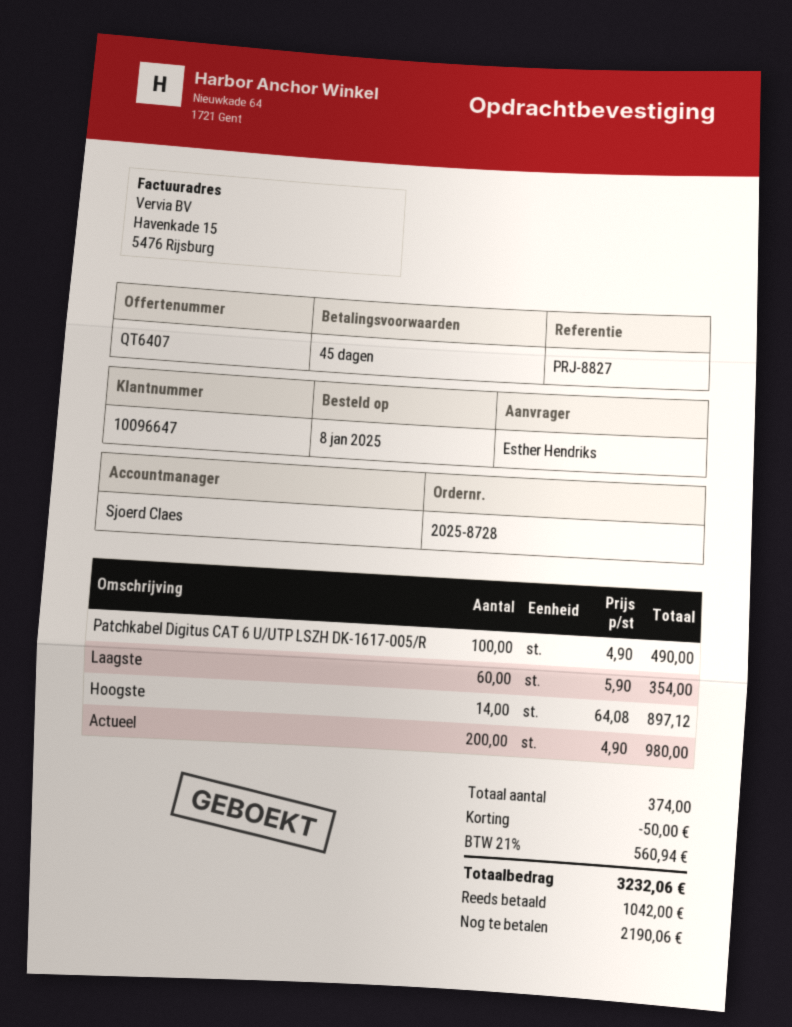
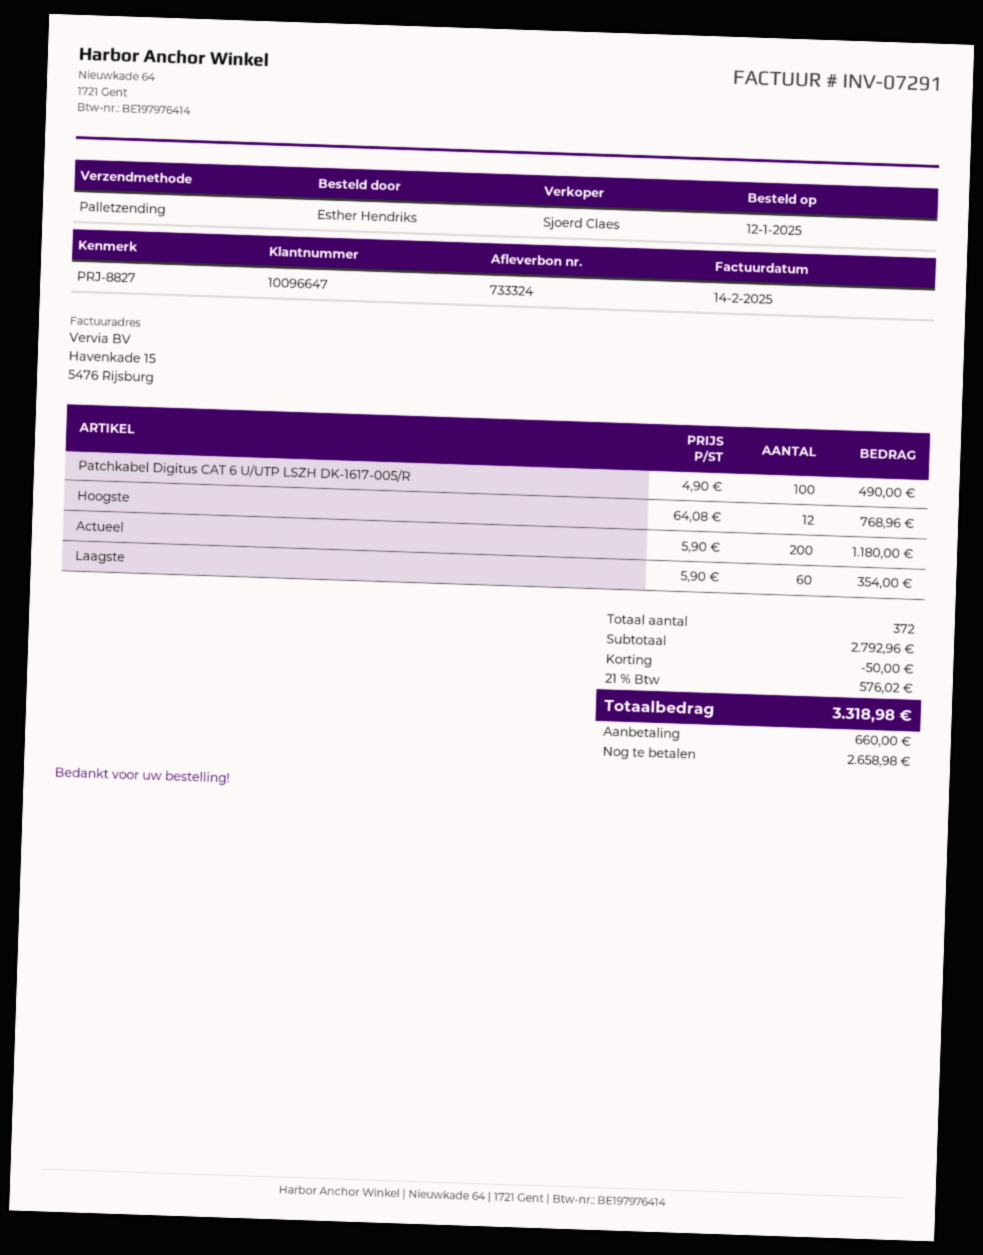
order date: 2025-01-08 -> 2025-01-12
Hoogste: 14 x 64.08 = 897.12 -> 12 x 64.08 = 768.96
Actueel: 200 x 4.90 = 980.00 -> 200 x 5.90 = 1180.00
total quantity: 374 -> 372
tax: 21% = 560.94 -> 21% = 576.02
total: 3232.06 -> 3318.98
deposit: 1042.00 -> 660.00
balance: 2190.06 -> 2658.98

